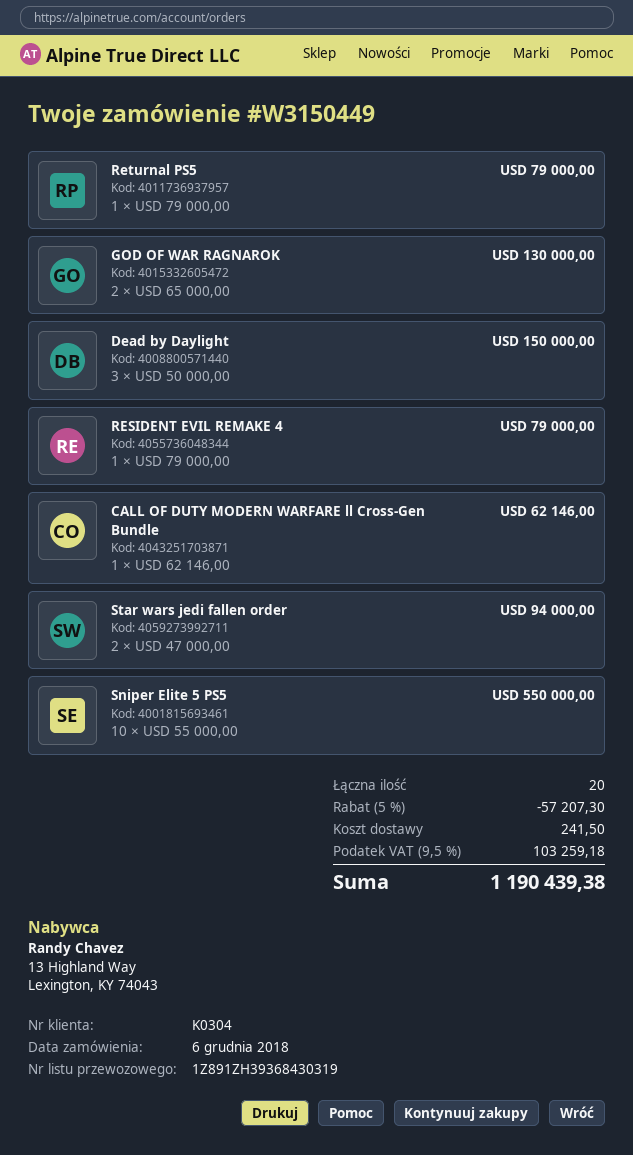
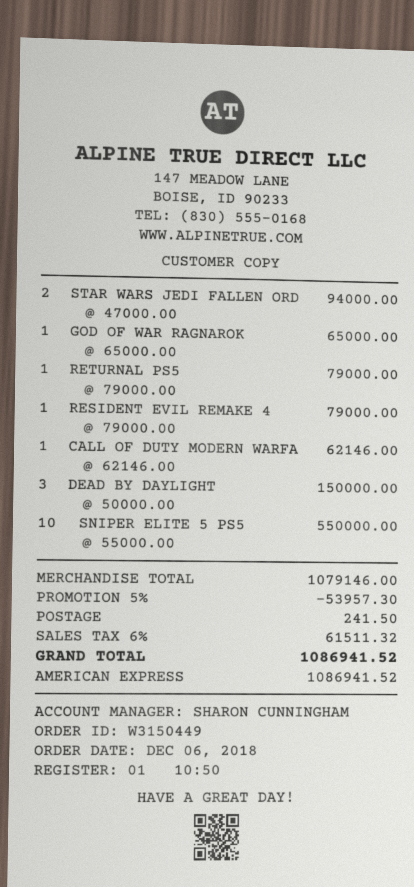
GOD OF WAR RAGNAROK: 2 x 65000.00 = 130000.00 -> 1 x 65000.00 = 65000.00
discount: 5% = 57207.30 -> 5% = 53957.30
tax: 9.5% = 103259.18 -> 6% = 61511.32
total: 1190439.38 -> 1086941.52

